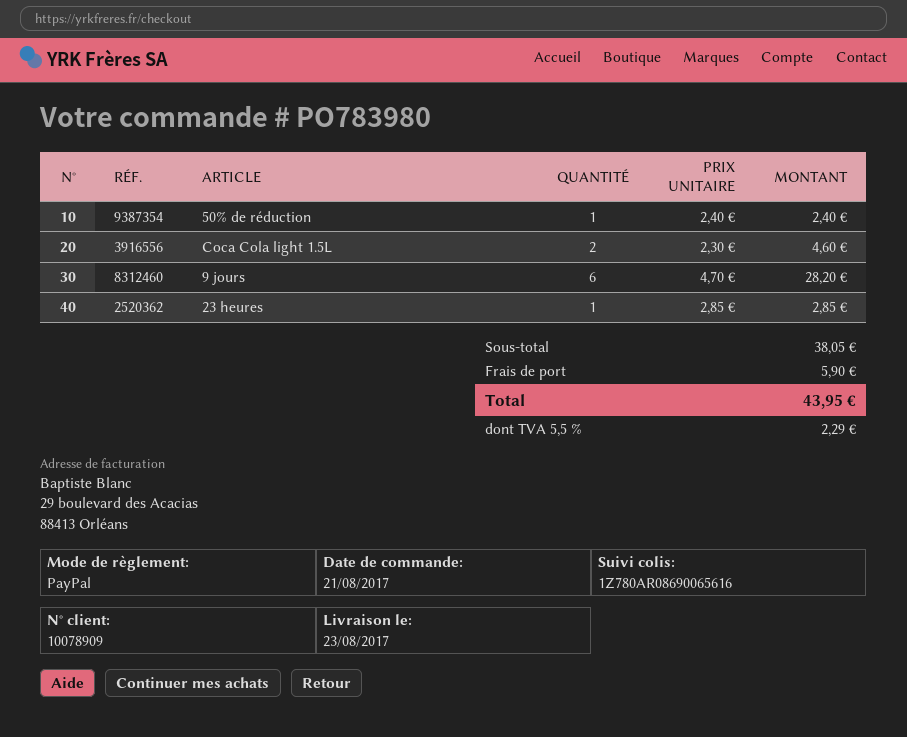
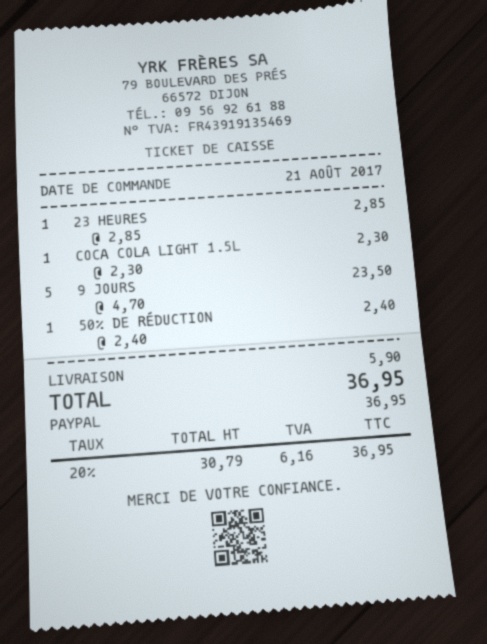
Coca Cola light 1.5L: 2 x 2.30 = 4.60 -> 1 x 2.30 = 2.30
9 jours: 6 x 4.70 = 28.20 -> 5 x 4.70 = 23.50
tax: 5.5% = 2.29 -> 20% = 6.16
total: 43.95 -> 36.95

